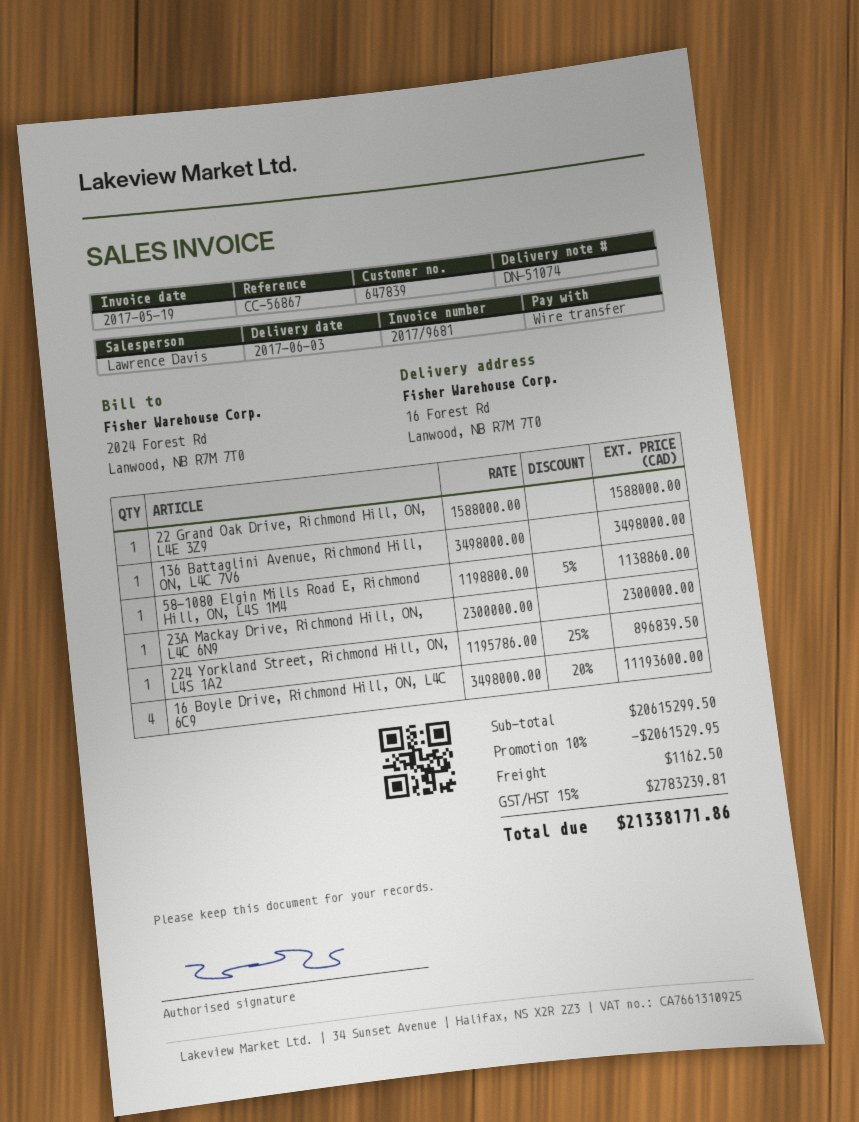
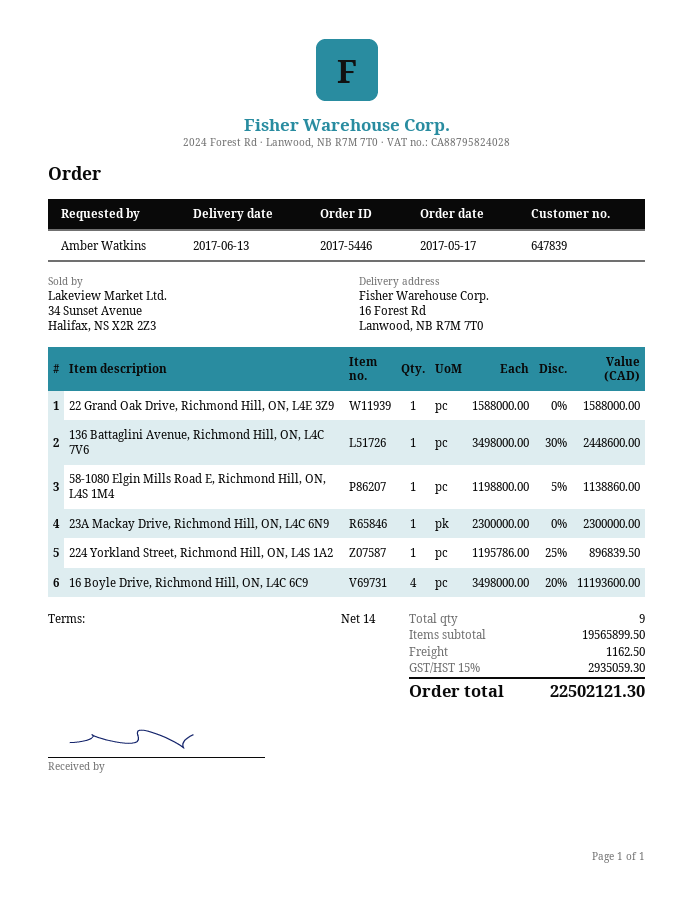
delivery date: 2017-06-03 -> 2017-06-13
136 Battaglini Avenue, Richmond Hill, ON, L4C 7V6: 1 x 3498000.00 = 3498000.00 -> 1 x 3498000.00 - 30% = 2448600.00
subtotal: 20615299.50 -> 19565899.50
discount: 10% = 2061529.95 -> none
tax: 15% = 2783239.81 -> 15% = 2935059.30
total: 21338171.86 -> 22502121.30

